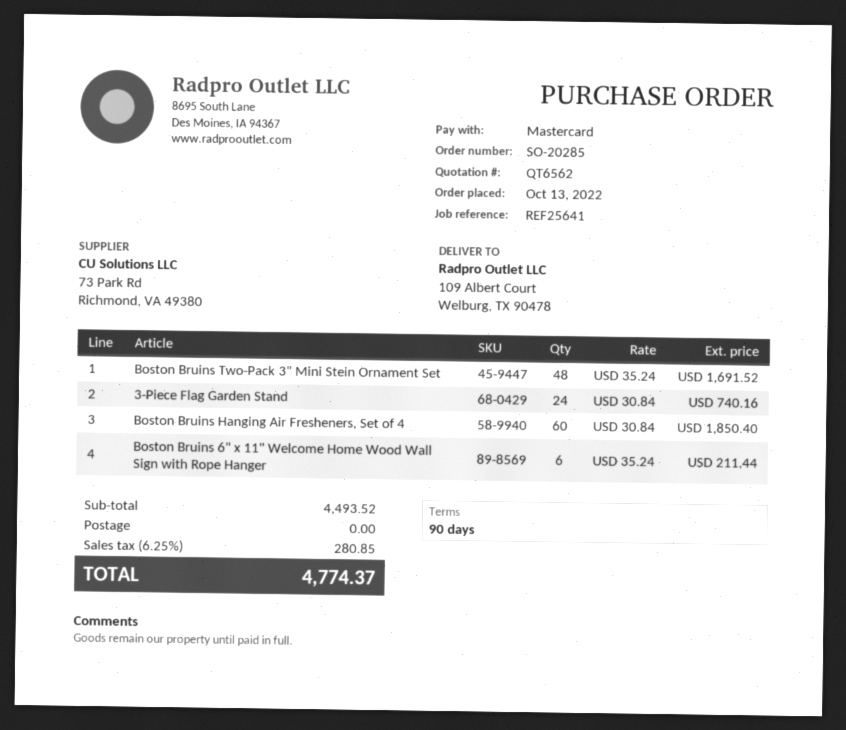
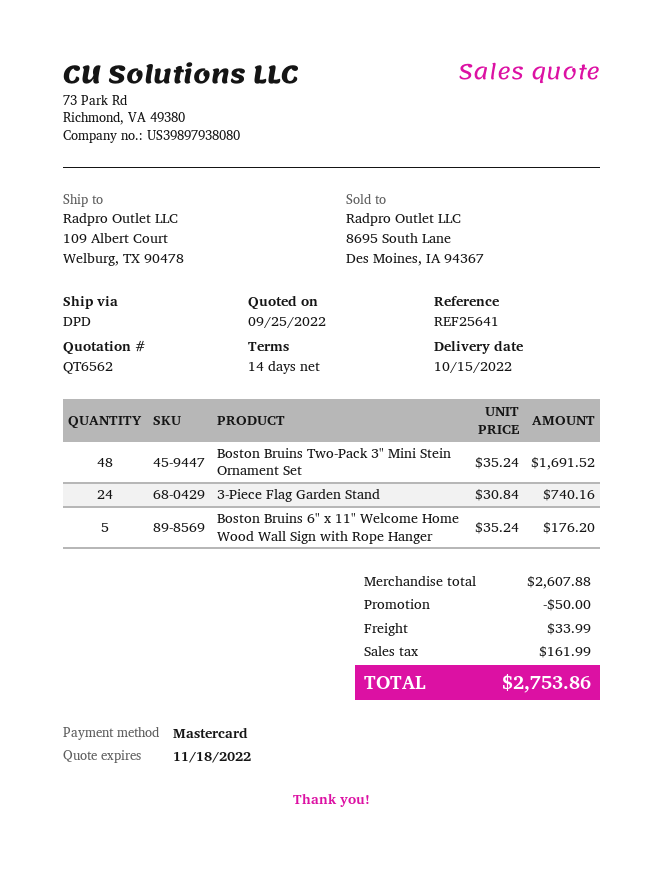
payment terms: 90 days -> 14 days
Boston Bruins Hanging Air Fresheners, Set of 4: 60 x 30.84 = 1850.40 -> none
Boston Bruins 6" x 11" Welcome Home Wood Wall Sign with Rope Hanger: 6 x 35.24 = 211.44 -> 5 x 35.24 = 176.20
subtotal: 4493.52 -> 2607.88
discount: none -> 50.00
shipping: 0.00 -> 33.99
tax: 280.85 -> 161.99
total: 4774.37 -> 2753.86

